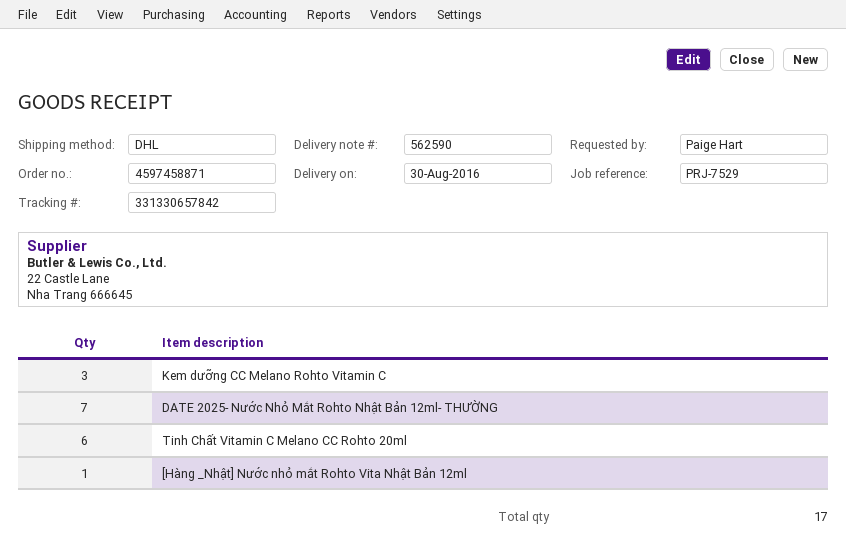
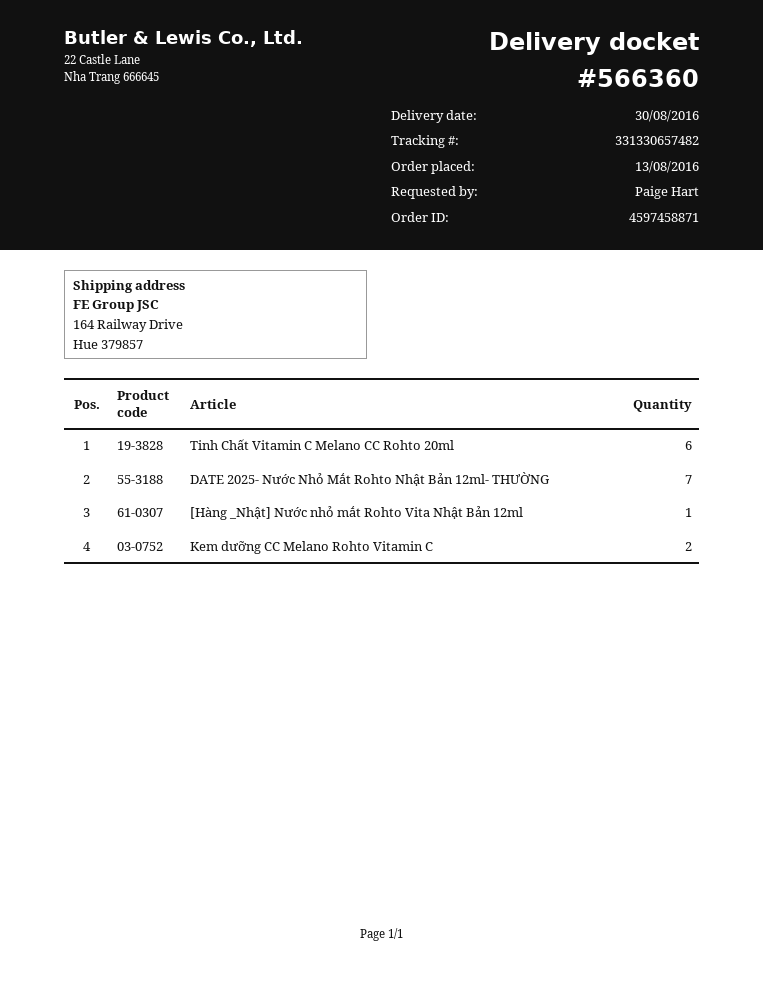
delivery note number: 562590 -> 566360
tracking number: 331330657842 -> 331330657482
Kem dưỡng CC Melano Rohto Vitamin C: 3 -> 2

